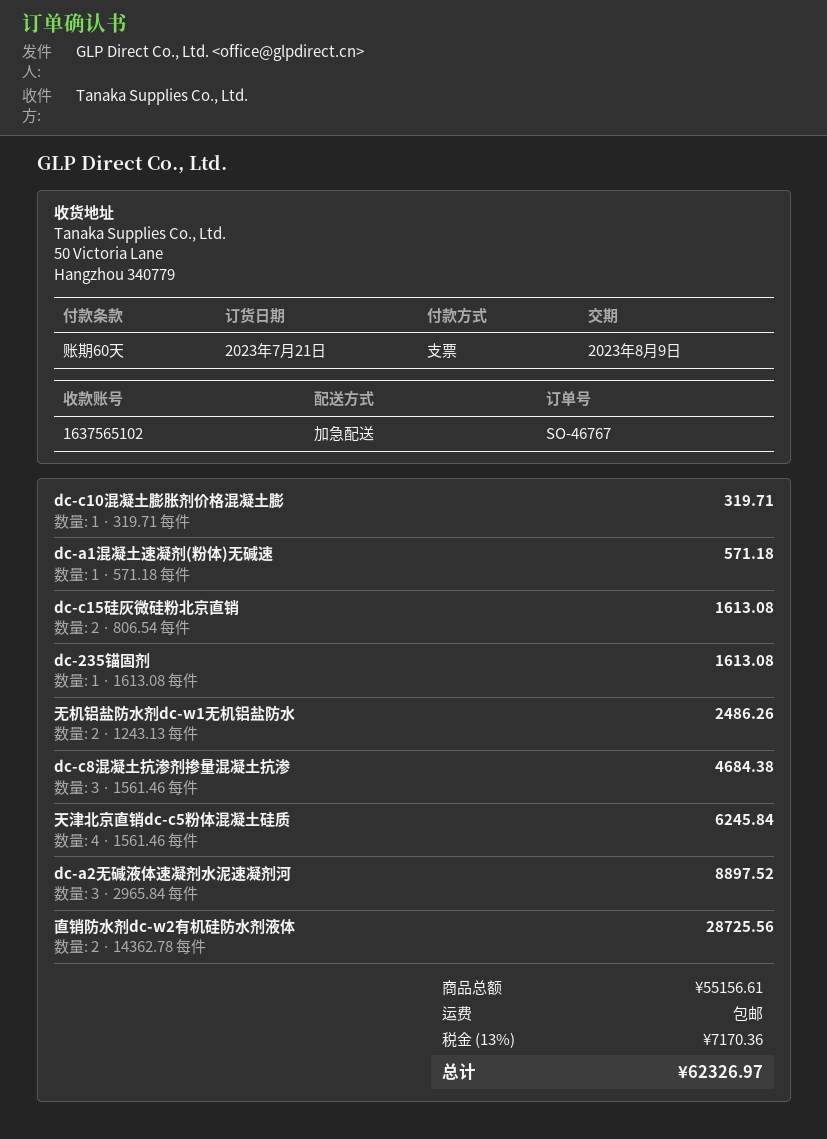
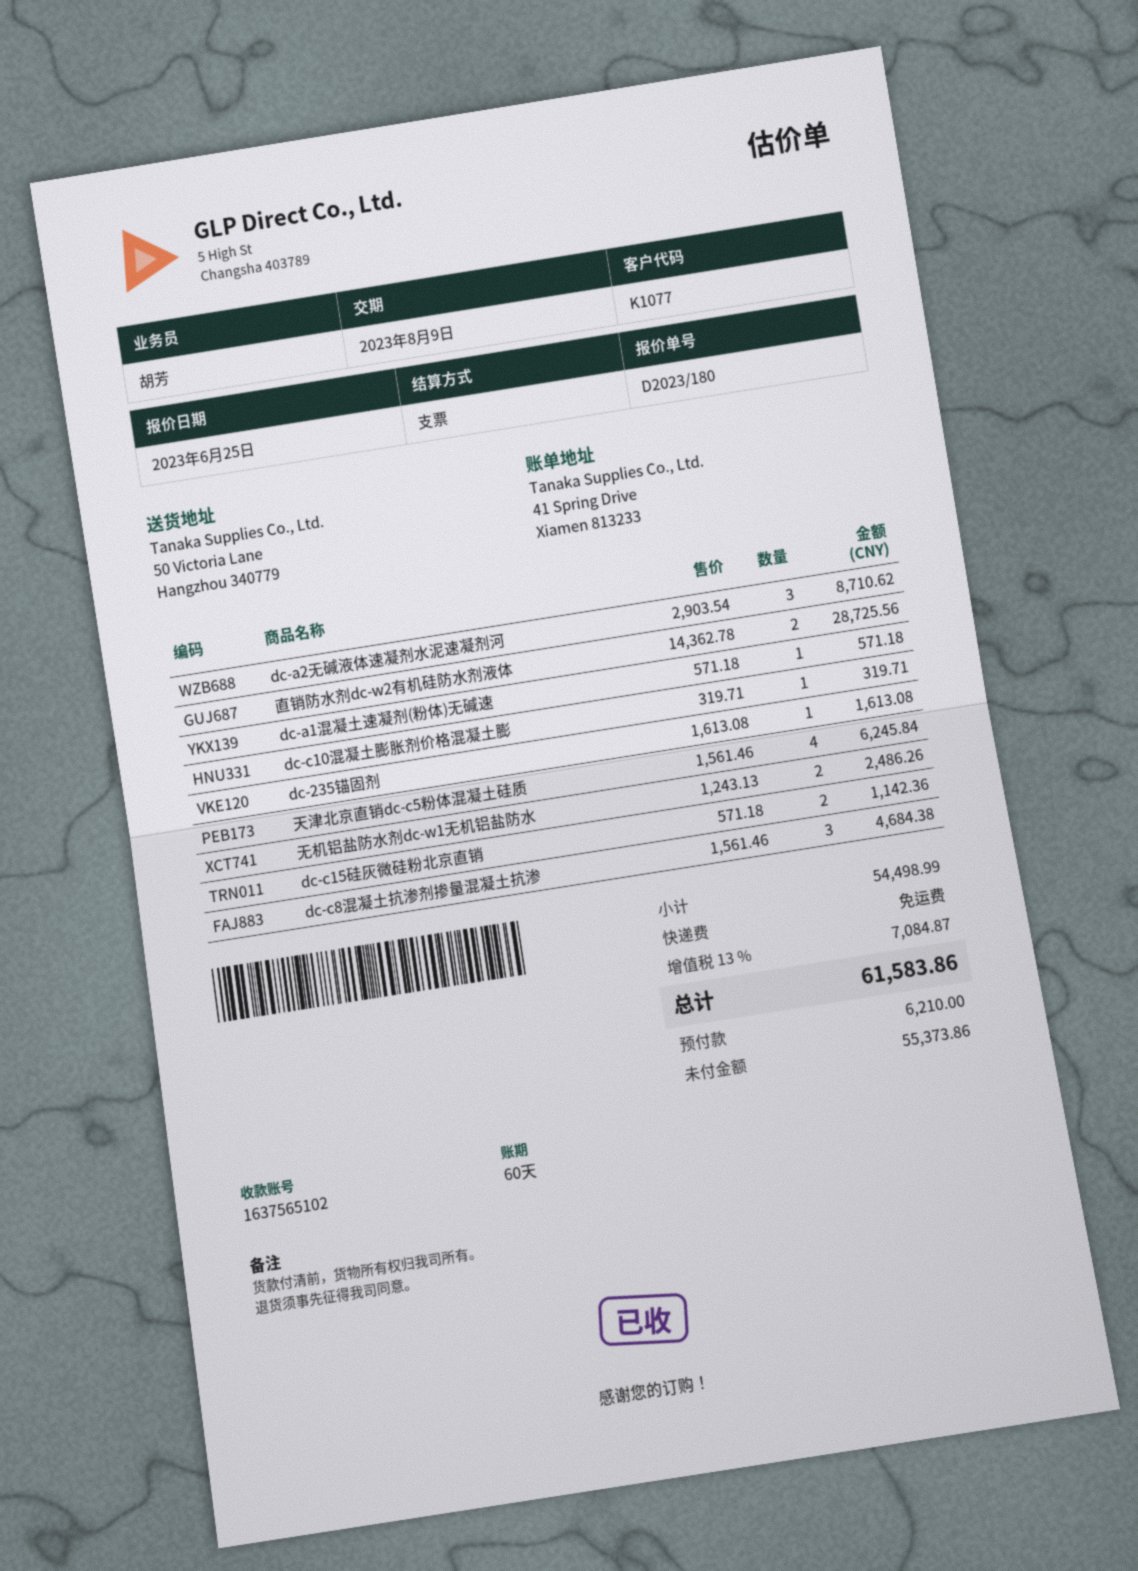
dc-c15硅灰微硅粉北京直销: 2 x 806.54 = 1613.08 -> 2 x 571.18 = 1142.36
dc-a2无碱液体速凝剂水泥速凝剂河: 3 x 2965.84 = 8897.52 -> 3 x 2903.54 = 8710.62
subtotal: 55156.61 -> 54498.99
tax: 13% = 7170.36 -> 13% = 7084.87
total: 62326.97 -> 61583.86

